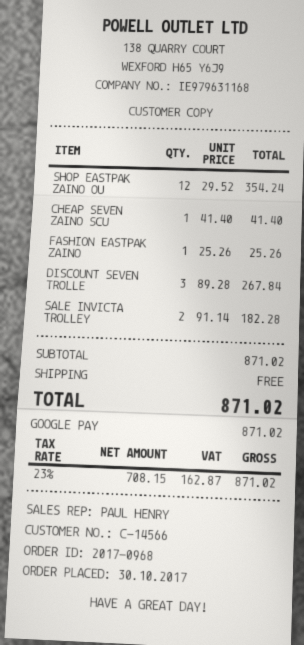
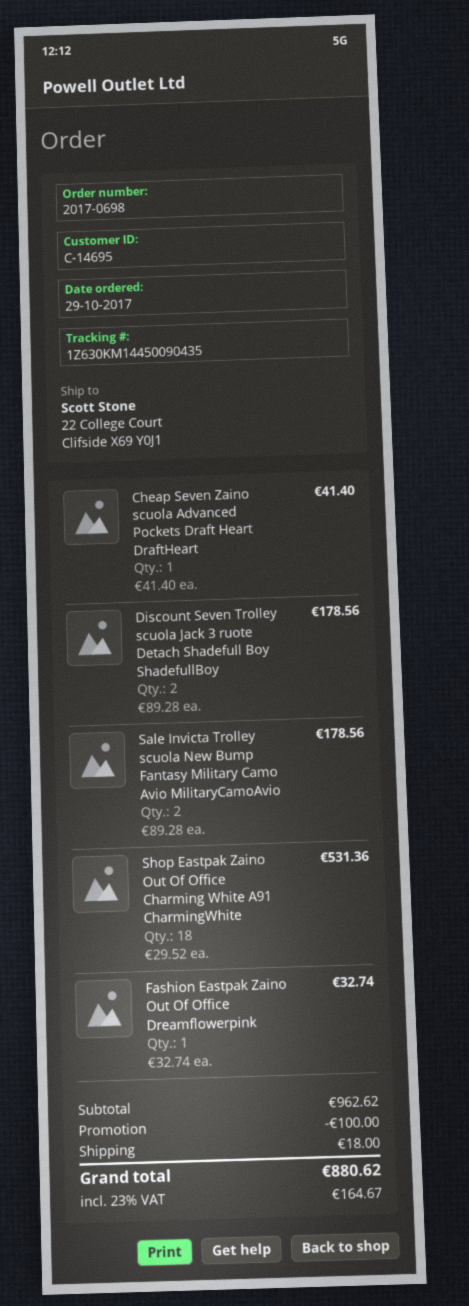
order number: 2017-0968 -> 2017-0698
order date: 2017-10-30 -> 2017-10-29
customer number: C-14566 -> C-14695
SHOP EASTPAK ZAINO OU: 12 x 29.52 = 354.24 -> 18 x 29.52 = 531.36
FASHION EASTPAK ZAINO: 1 x 25.26 = 25.26 -> 1 x 32.74 = 32.74
DISCOUNT SEVEN TROLLE: 3 x 89.28 = 267.84 -> 2 x 89.28 = 178.56
SALE INVICTA TROLLEY: 2 x 91.14 = 182.28 -> 2 x 89.28 = 178.56
subtotal: 871.02 -> 962.62
discount: none -> 100.00
shipping: 0.00 -> 18.00
tax: 23% = 162.87 -> 23% = 164.67
total: 871.02 -> 880.62

